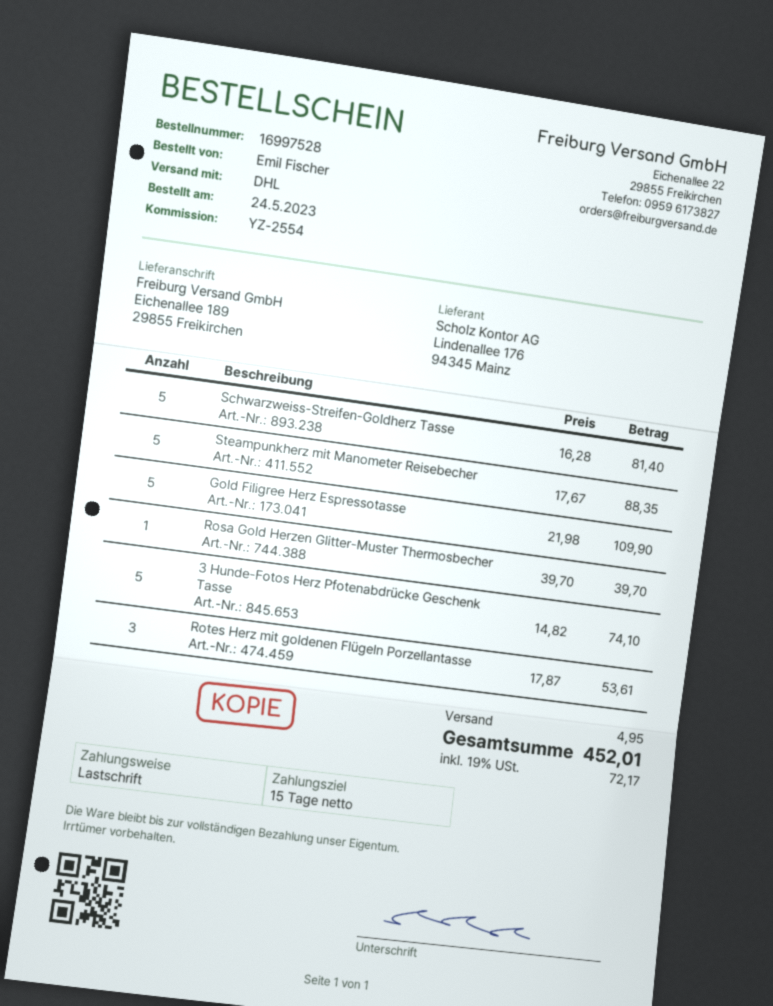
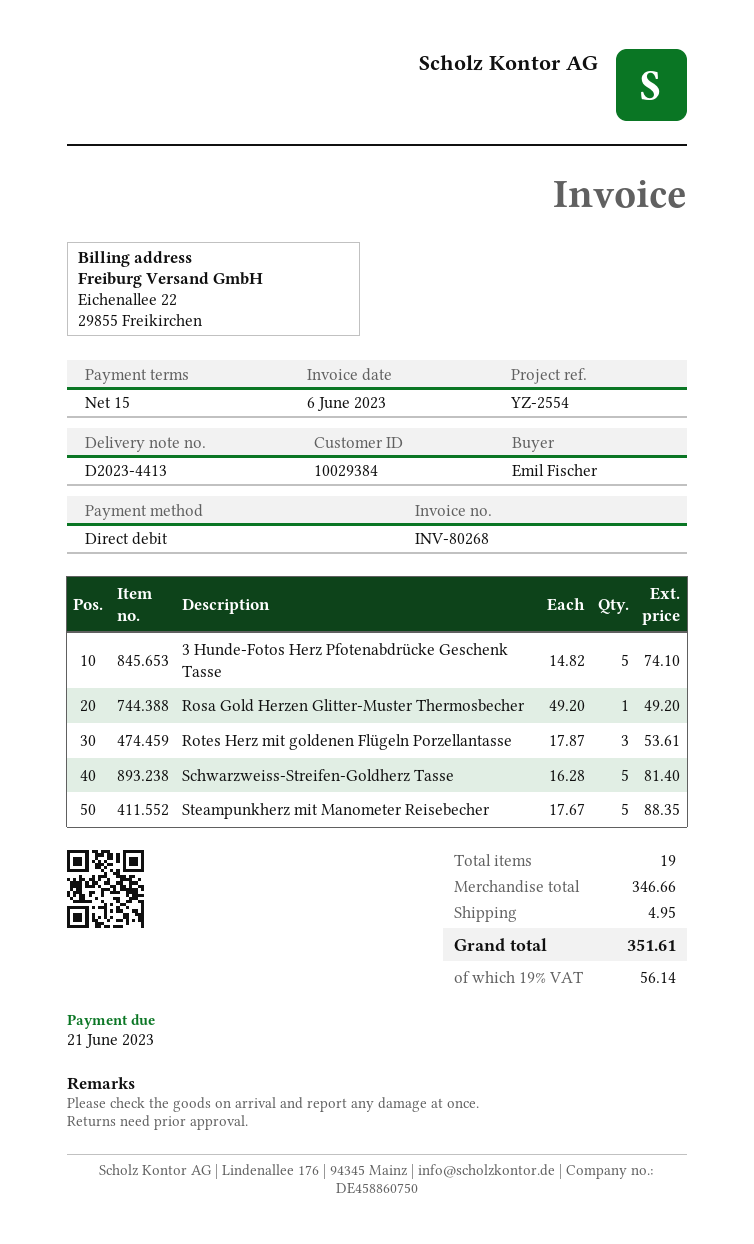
Gold Filigree Herz Espressotasse: 5 x 21.98 = 109.90 -> none
Rosa Gold Herzen Glitter-Muster Thermosbecher: 1 x 39.70 = 39.70 -> 1 x 49.20 = 49.20
tax: 19% = 72.17 -> 19% = 56.14
total: 452.01 -> 351.61

